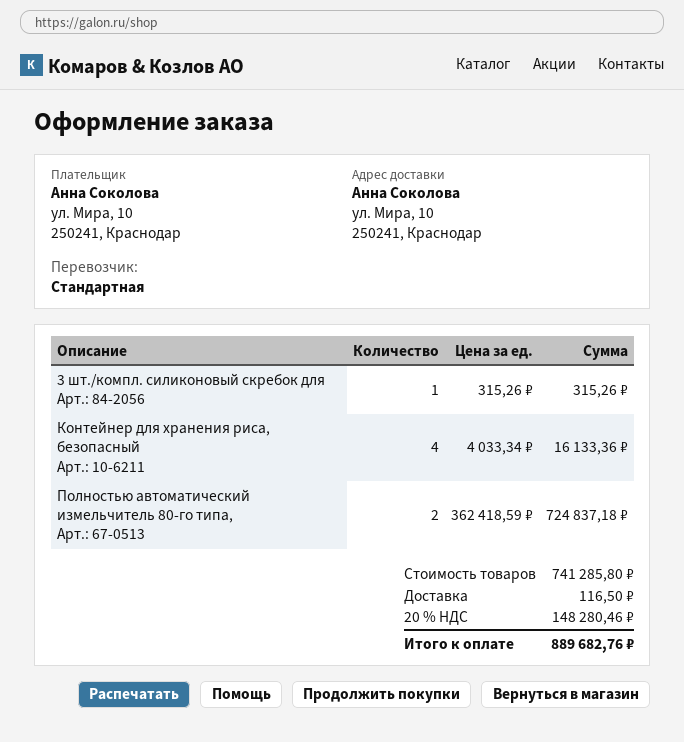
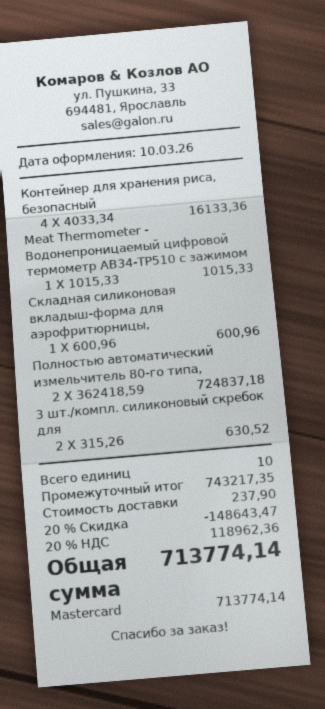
3 шт./компл. силиконовый скребок для: 1 x 315.26 = 315.26 -> 2 x 315.26 = 630.52
Meat Thermometer - Водонепроницаемый цифровой термометр AB34-TP510 с зажимом: none -> 1 x 1015.33 = 1015.33
Складная силиконовая вкладыш-форма для аэрофритюрницы,: none -> 1 x 600.96 = 600.96
subtotal: 741285.80 -> 743217.35
discount: none -> 20% = 148643.47
shipping: 116.50 -> 237.90
tax: 20% = 148280.46 -> 20% = 118962.36
total: 889682.76 -> 713774.14

